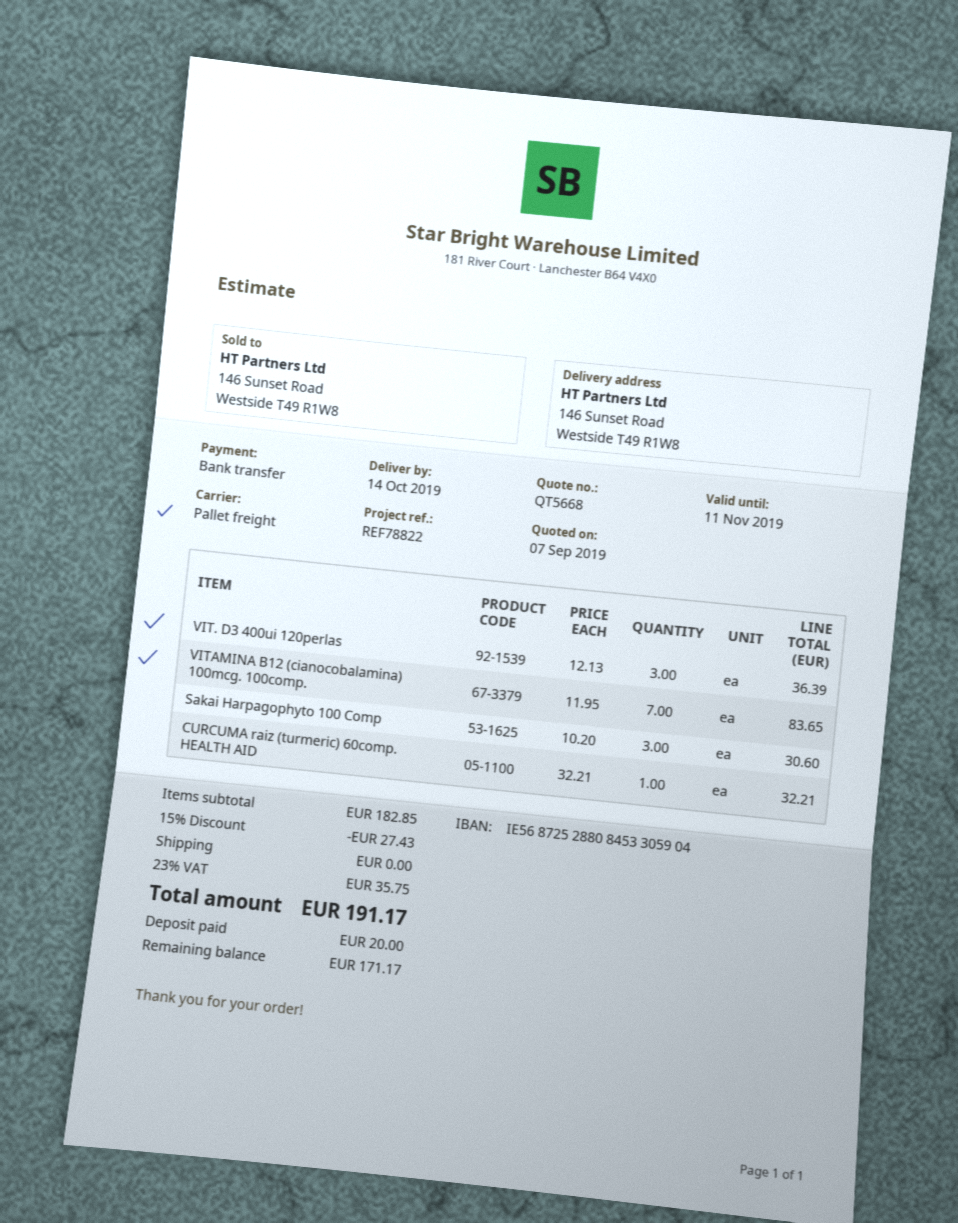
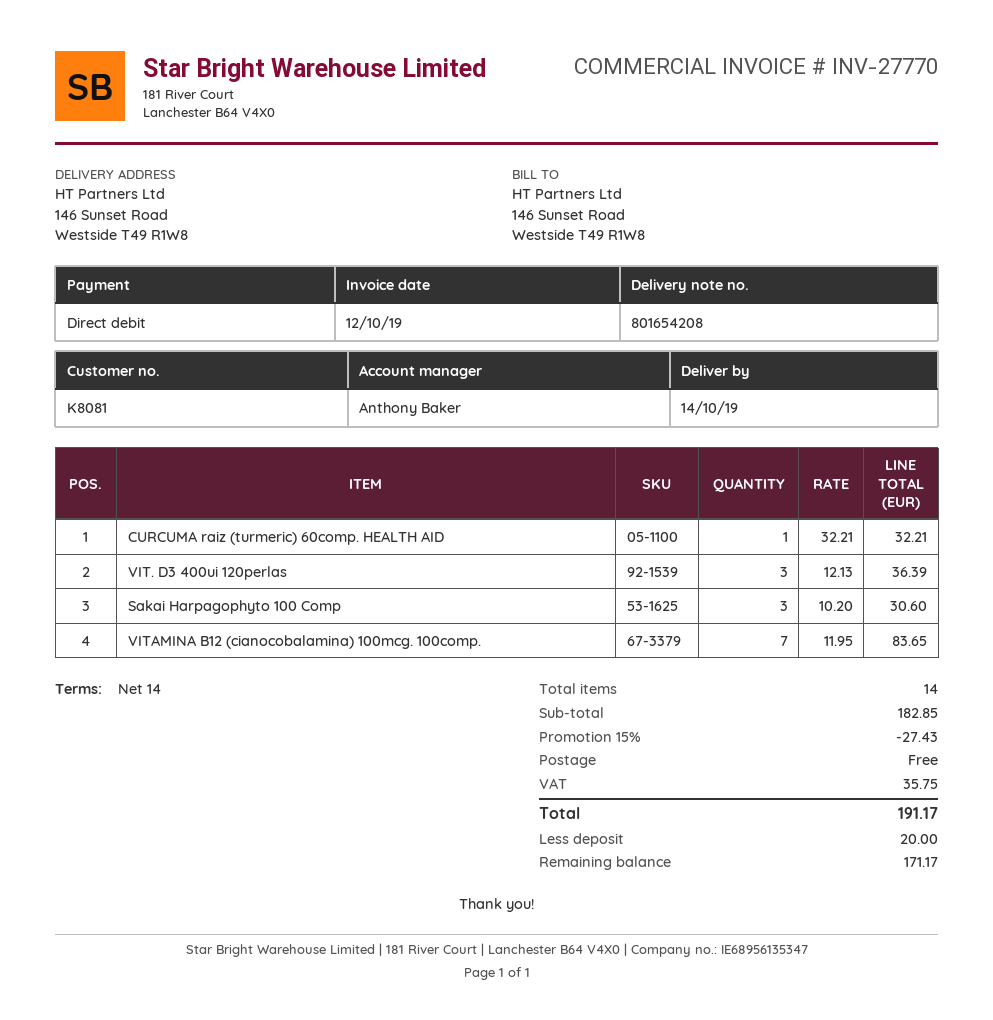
payment method: bank transfer -> direct debit

